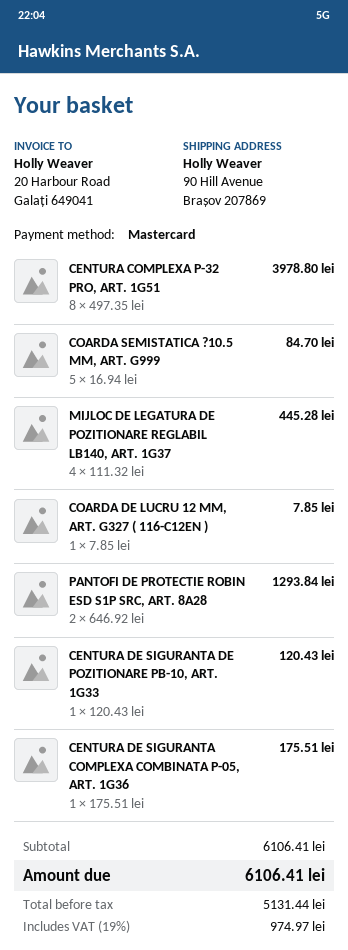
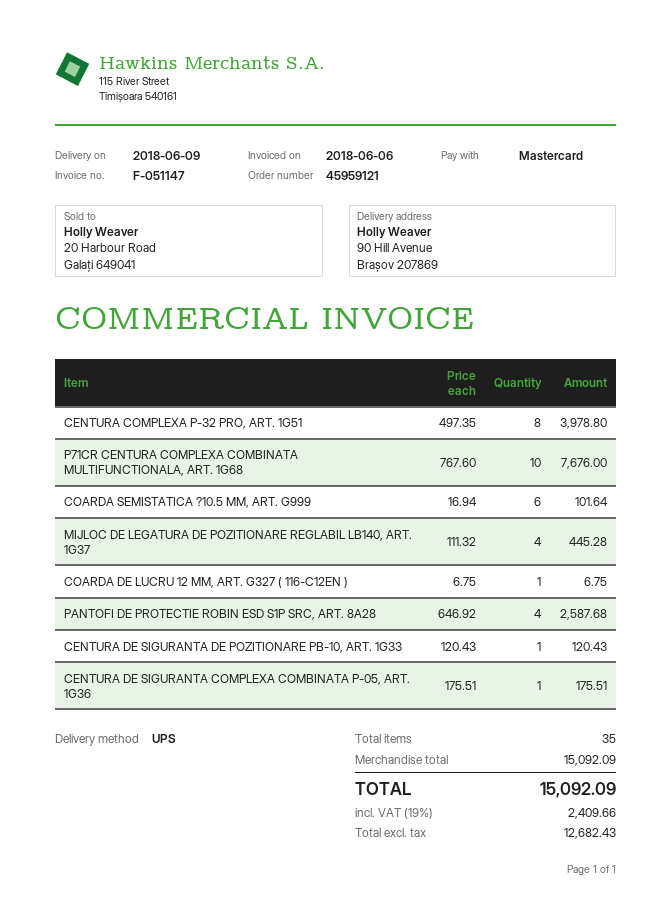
COARDA SEMISTATICA ?10.5 MM, ART. G999: 5 x 16.94 = 84.70 -> 6 x 16.94 = 101.64
COARDA DE LUCRU 12 MM, ART. G327 ( 116-C12EN ): 1 x 7.85 = 7.85 -> 1 x 6.75 = 6.75
PANTOFI DE PROTECTIE ROBIN ESD S1P SRC, ART. 8A28: 2 x 646.92 = 1293.84 -> 4 x 646.92 = 2587.68
P71CR CENTURA COMPLEXA COMBINATA MULTIFUNCTIONALA, ART. 1G68: none -> 10 x 767.60 = 7676.00
subtotal: 6106.41 -> 15092.09
net: 5131.44 -> 12682.43
tax: 19% = 974.97 -> 19% = 2409.66
total: 6106.41 -> 15092.09

